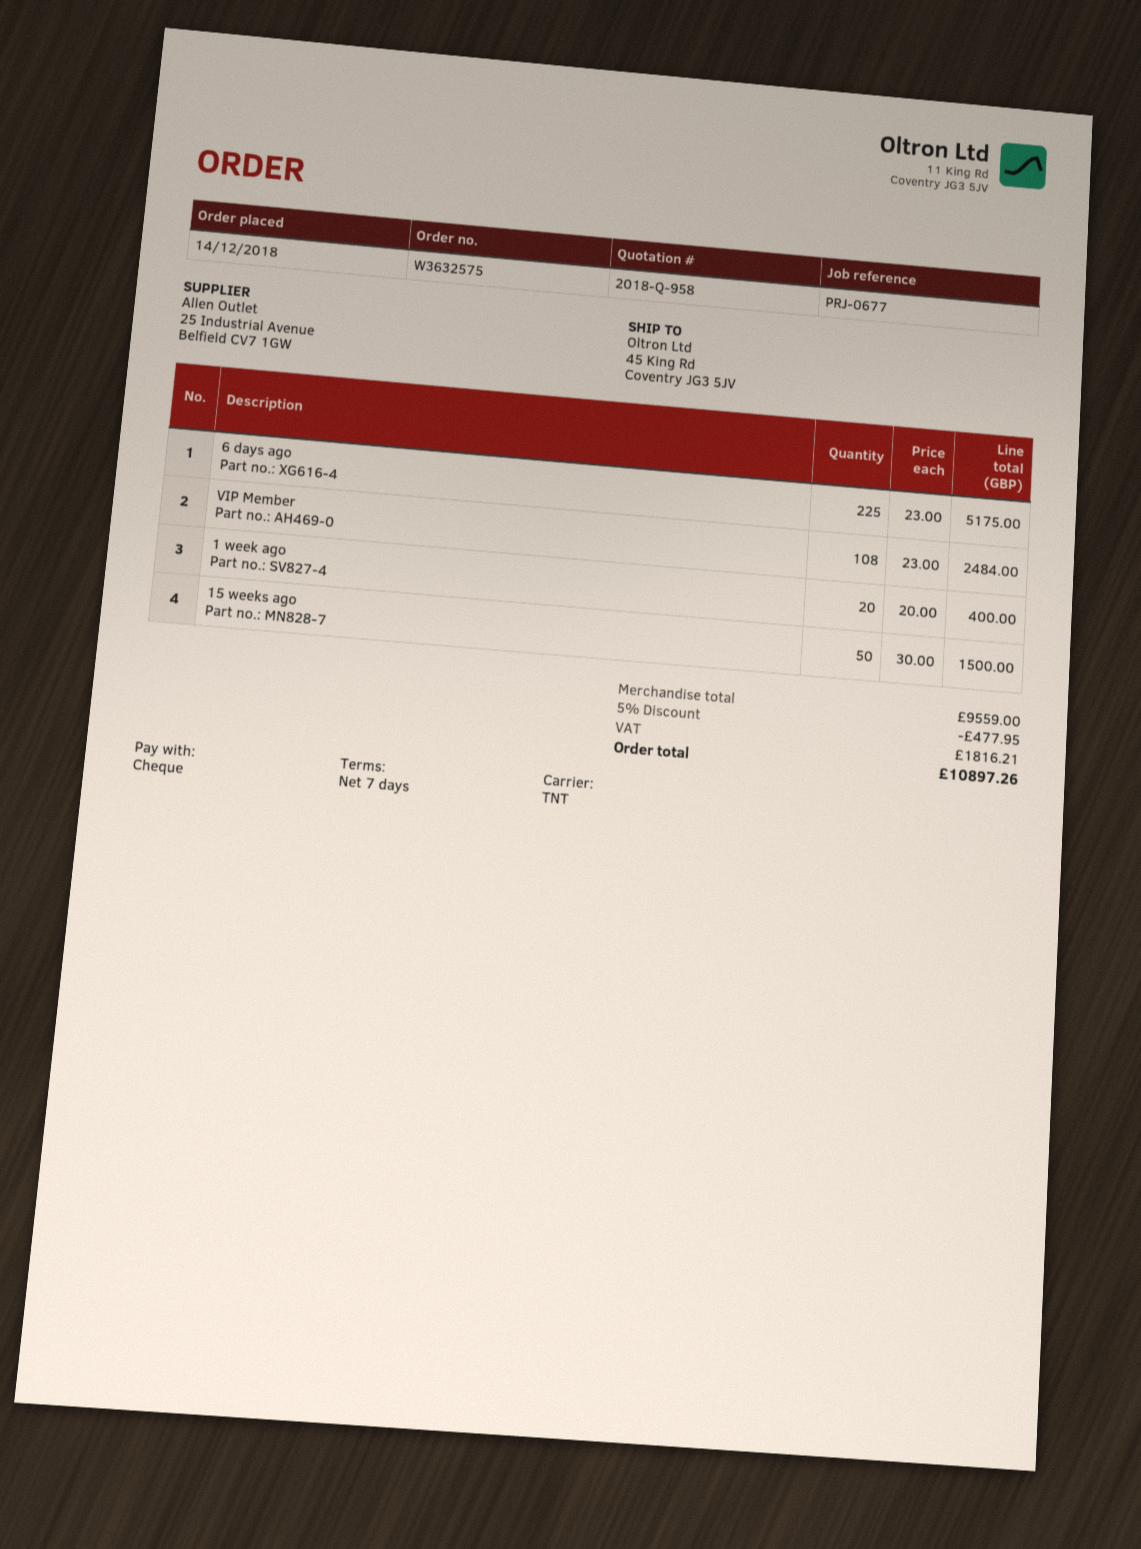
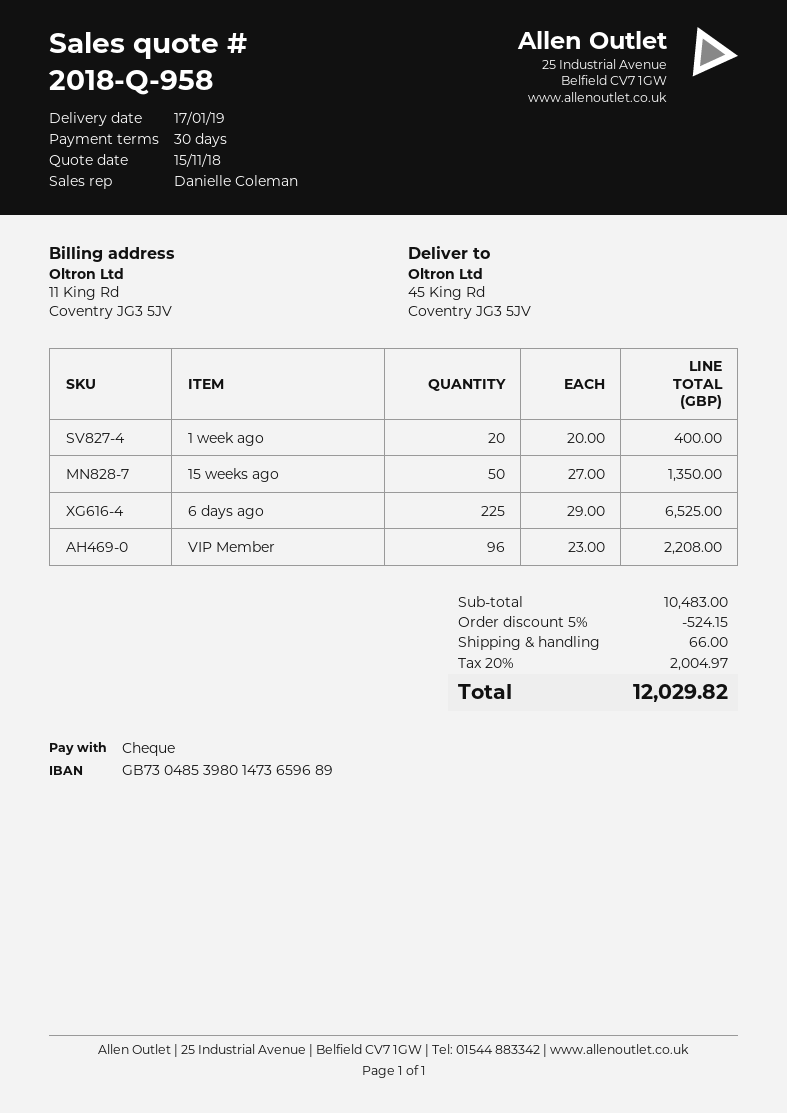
payment terms: 7 days -> 30 days
6 days ago: 225 x 23.00 = 5175.00 -> 225 x 29.00 = 6525.00
VIP Member: 108 x 23.00 = 2484.00 -> 96 x 23.00 = 2208.00
15 weeks ago: 50 x 30.00 = 1500.00 -> 50 x 27.00 = 1350.00
subtotal: 9559.00 -> 10483.00
discount: 5% = 477.95 -> 5% = 524.15
shipping: none -> 66.00
tax: 1816.21 -> 2004.97
total: 10897.26 -> 12029.82

